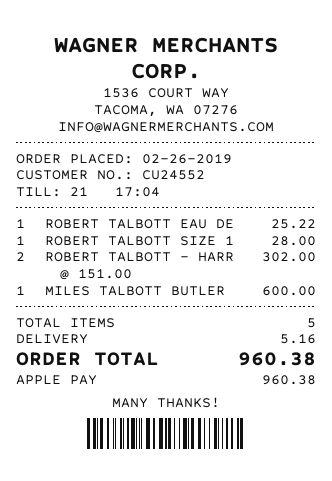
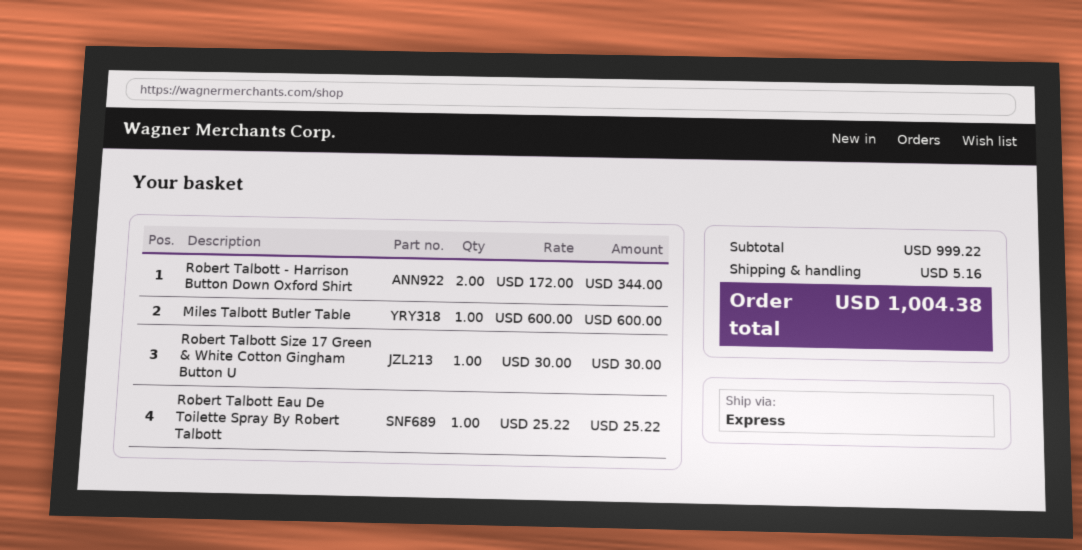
ROBERT TALBOTT SIZE 1: 1 x 28.00 = 28.00 -> 1 x 30.00 = 30.00
ROBERT TALBOTT - HARR: 2 x 151.00 = 302.00 -> 2 x 172.00 = 344.00
total: 960.38 -> 1004.38

